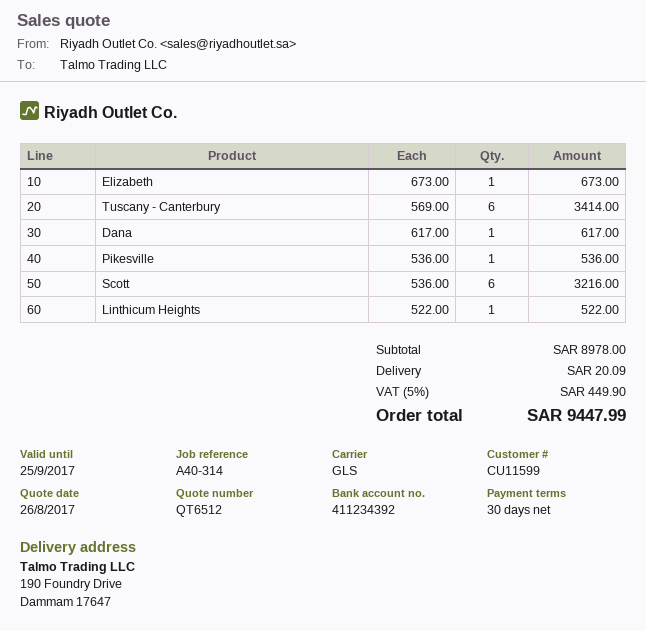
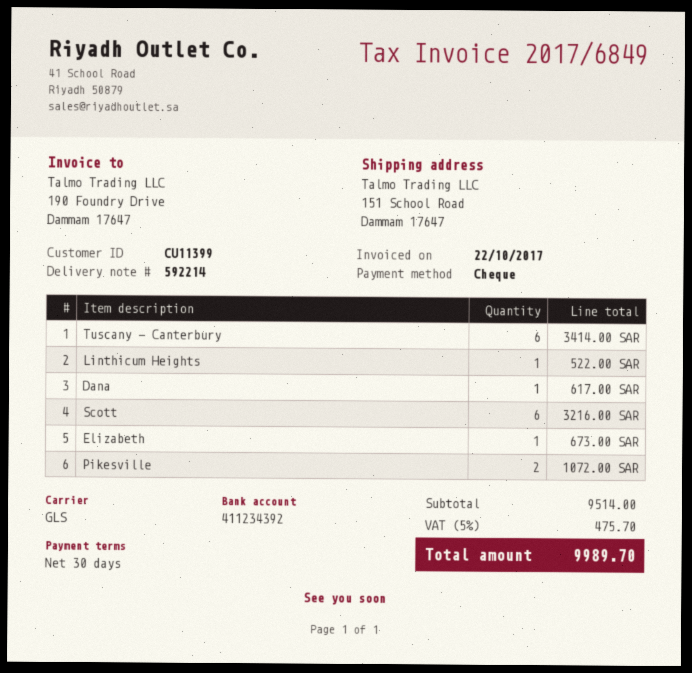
customer number: CU11599 -> CU11399
ship to: 190 Foundry Drive, Dammam 17647 -> 151 School Road, Dammam 17647
Pikesville: 1 for 536.00 -> 2 for 1072.00
subtotal: 8978.00 -> 9514.00
shipping: 20.09 -> none
tax: 5% = 449.90 -> 5% = 475.70
total: 9447.99 -> 9989.70

